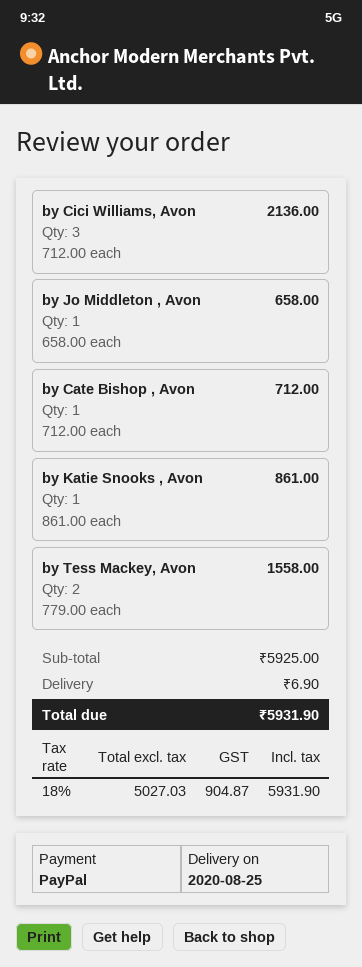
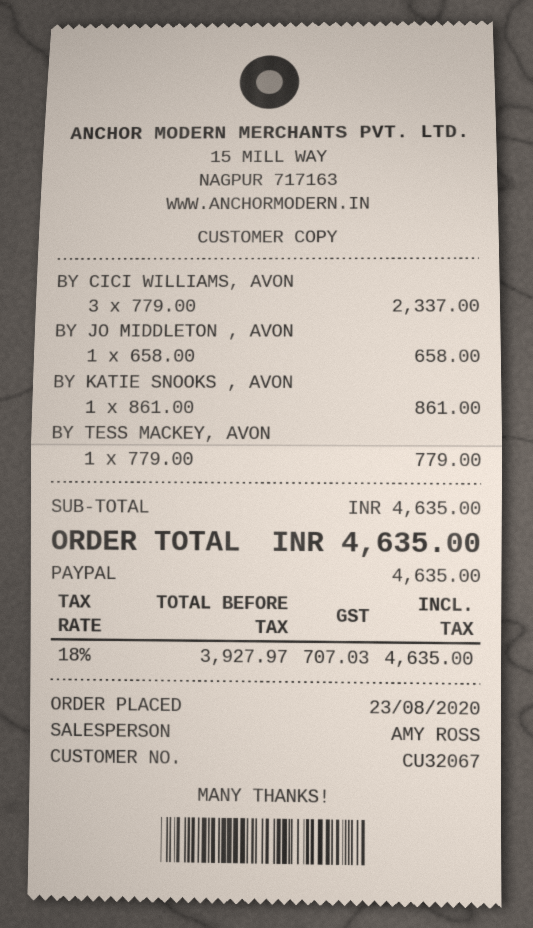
by Cici Williams, Avon: 3 x 712.00 = 2136.00 -> 3 x 779.00 = 2337.00
by Cate Bishop , Avon: 1 x 712.00 = 712.00 -> none
by Tess Mackey, Avon: 2 x 779.00 = 1558.00 -> 1 x 779.00 = 779.00
subtotal: 5925.00 -> 4635.00
shipping: 6.90 -> none
net: 5027.03 -> 3927.97
tax: 18% = 904.87 -> 18% = 707.03
total: 5931.90 -> 4635.00

